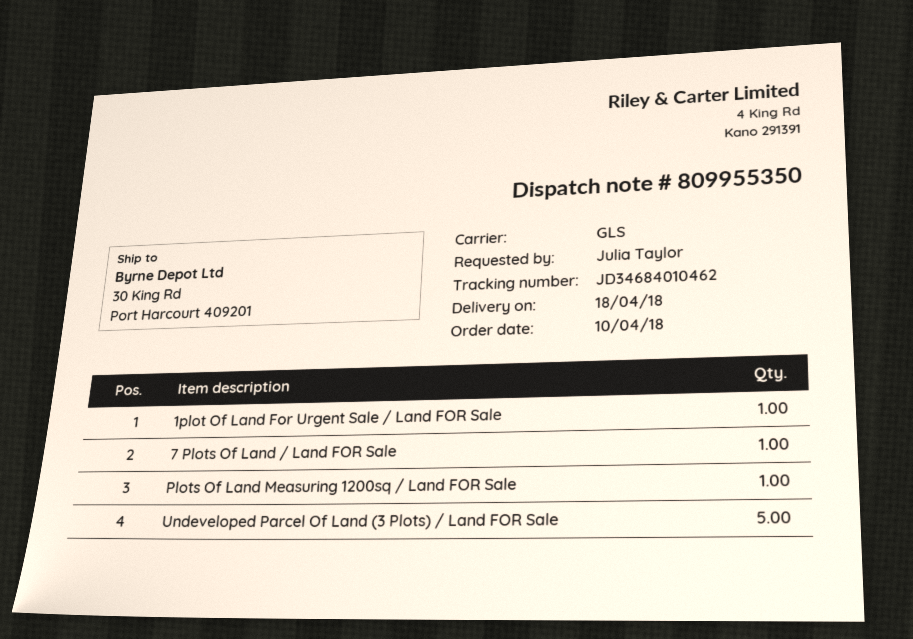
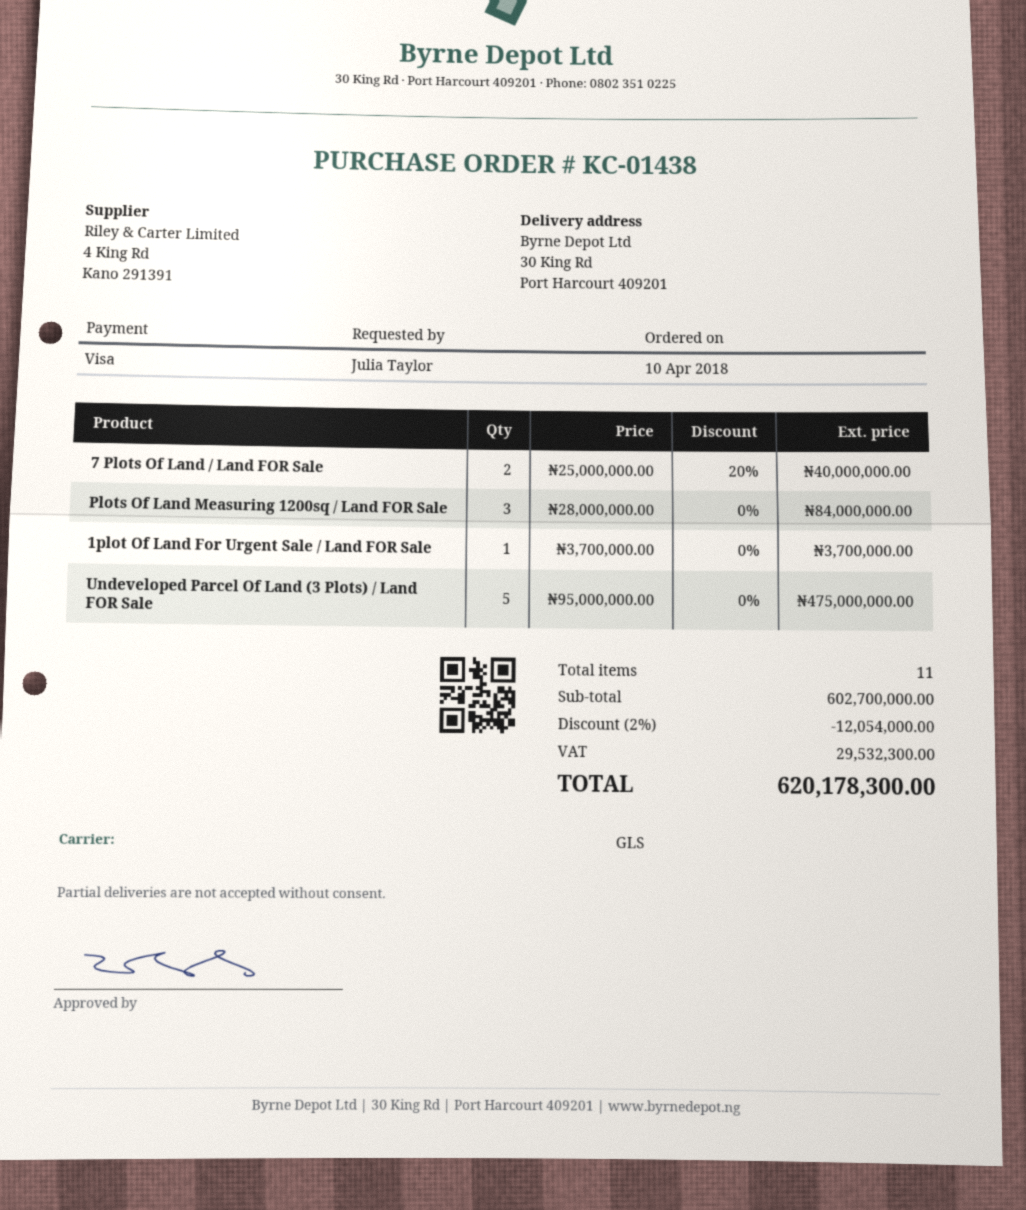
7 Plots Of Land / Land FOR Sale: 1 -> 2
Plots Of Land Measuring 1200sq / Land FOR Sale: 1 -> 3

